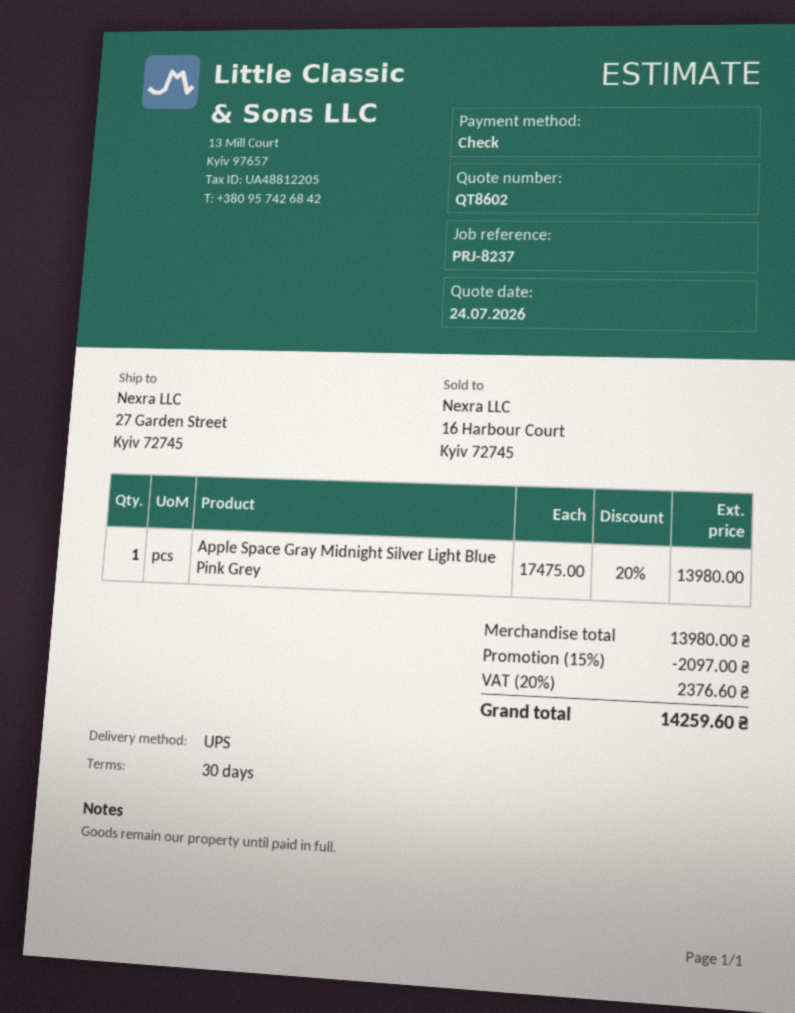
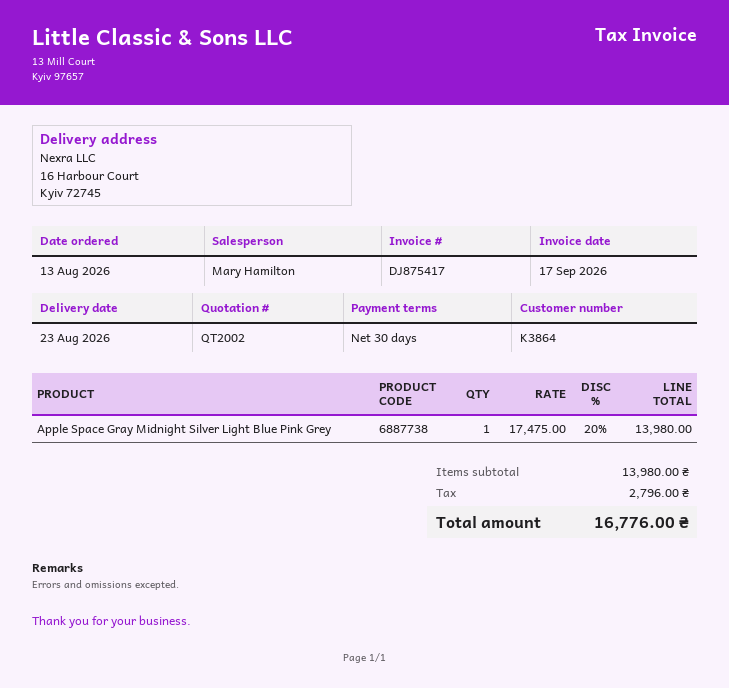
quote number: QT8602 -> QT2002
ship to: 27 Garden Street, Kyiv 72745 -> 16 Harbour Court, Kyiv 72745
discount: 15% = 2097.00 -> none
tax: 2376.60 -> 2796.00
total: 14259.60 -> 16776.00

